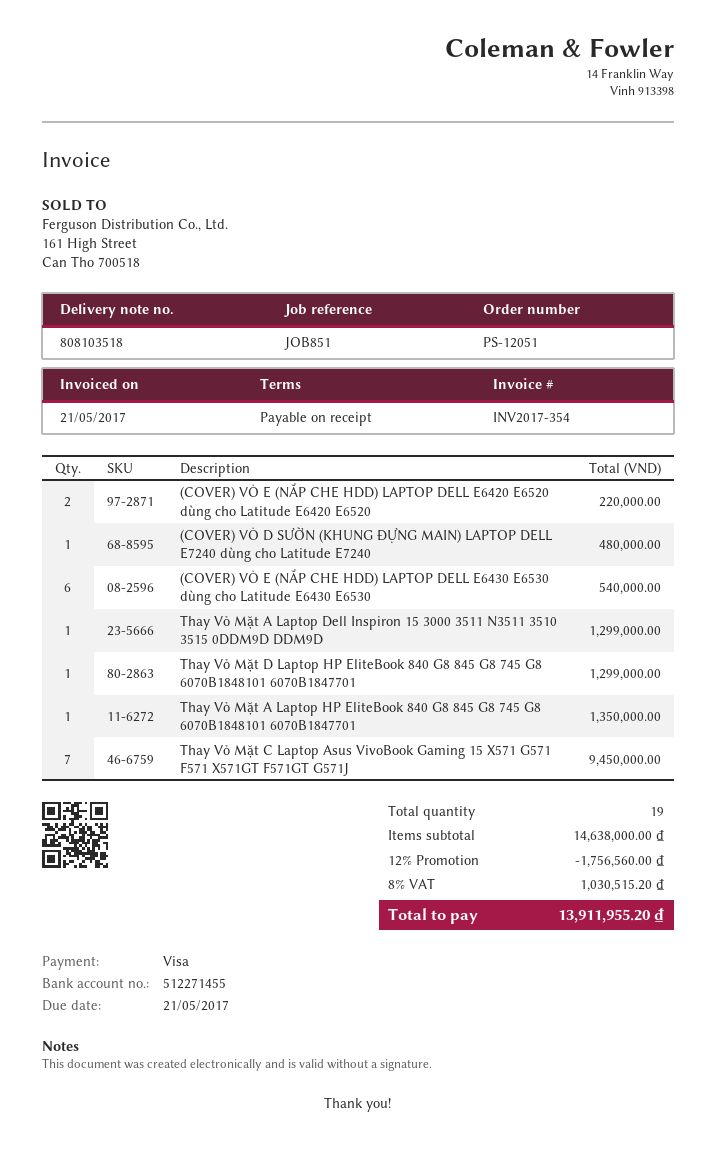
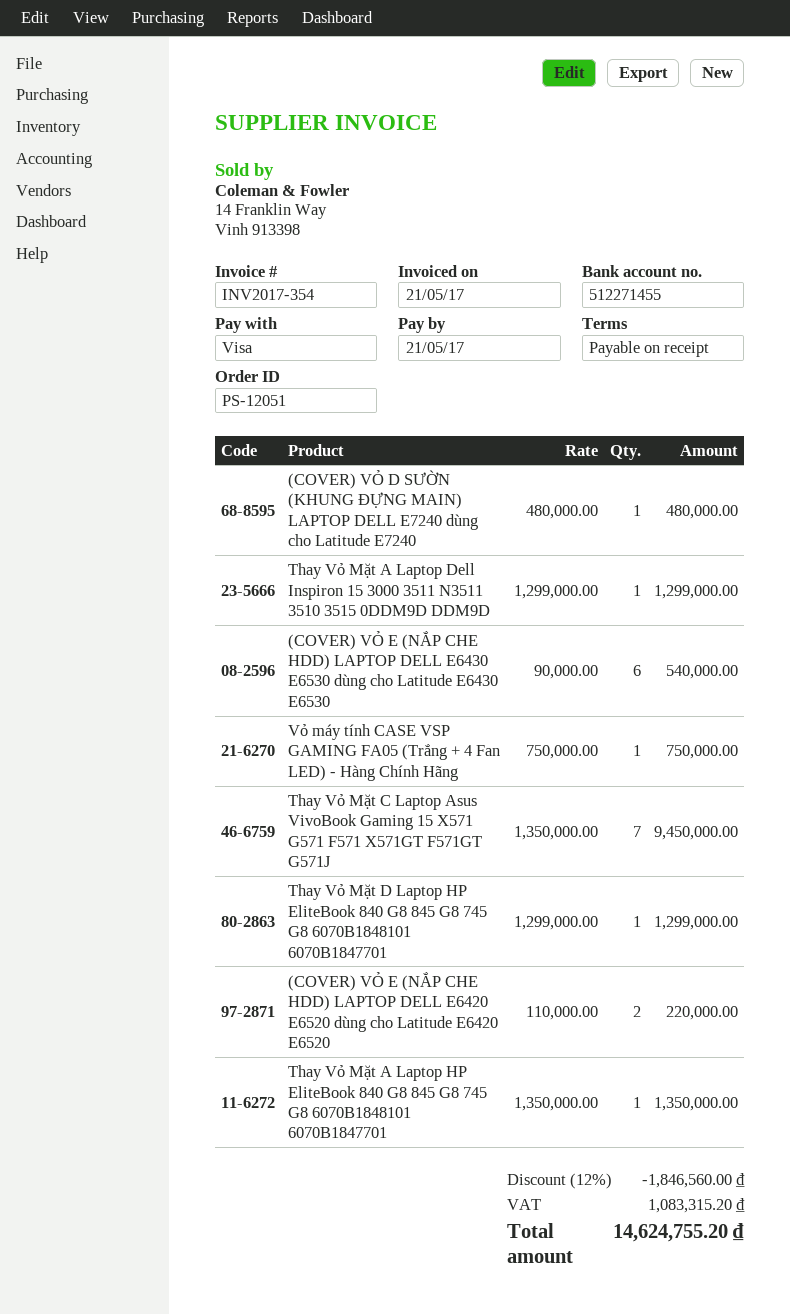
Vỏ máy tính CASE VSP GAMING FA05 (Trắng + 4 Fan LED) - Hàng Chính Hãng: none -> 1 for 750000.00
discount: 12% = 1756560.00 -> 12% = 1846560.00
tax: 1030515.20 -> 1083315.20
total: 13911955.20 -> 14624755.20

